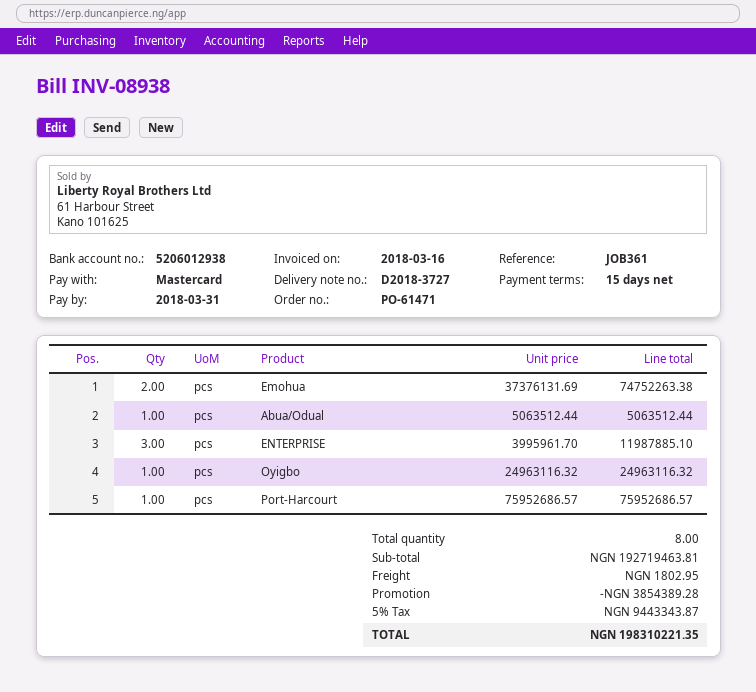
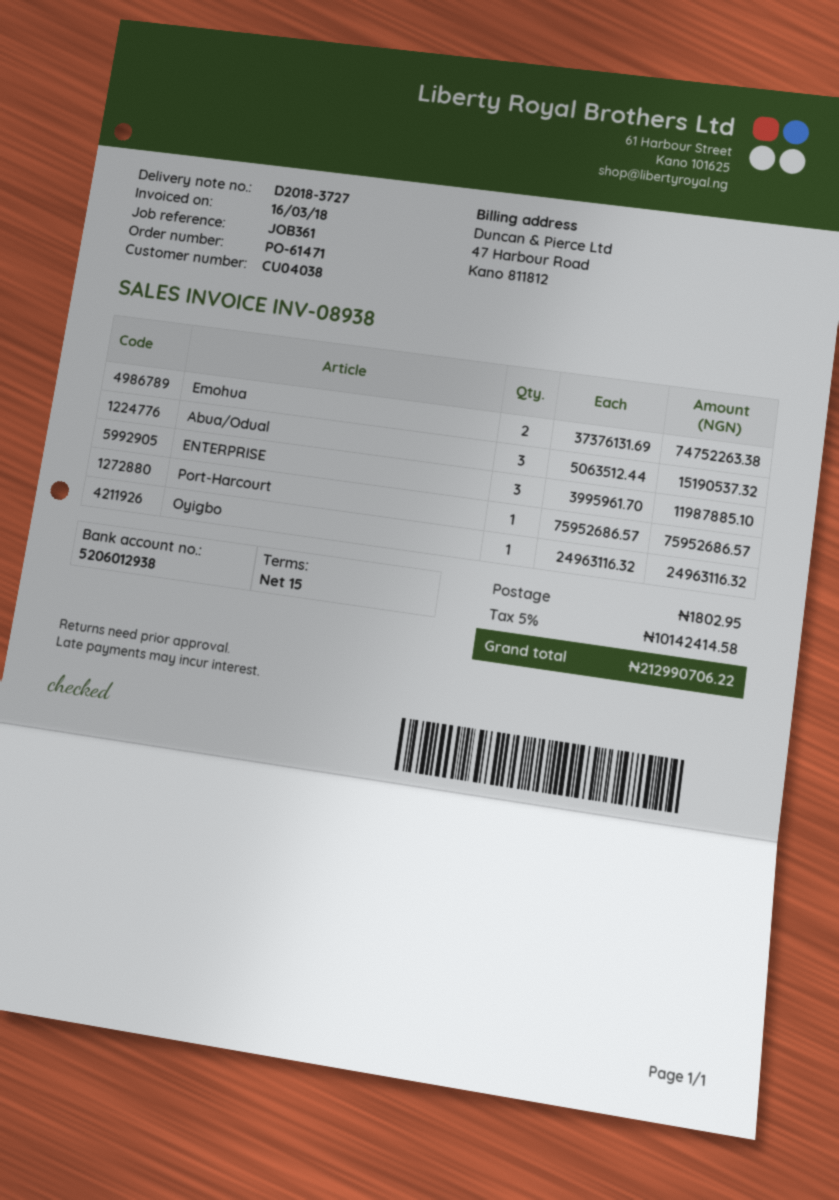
Abua/Odual: 1 x 5063512.44 = 5063512.44 -> 3 x 5063512.44 = 15190537.32
discount: 3854389.28 -> none
tax: 5% = 9443343.87 -> 5% = 10142414.58
total: 198310221.35 -> 212990706.22

